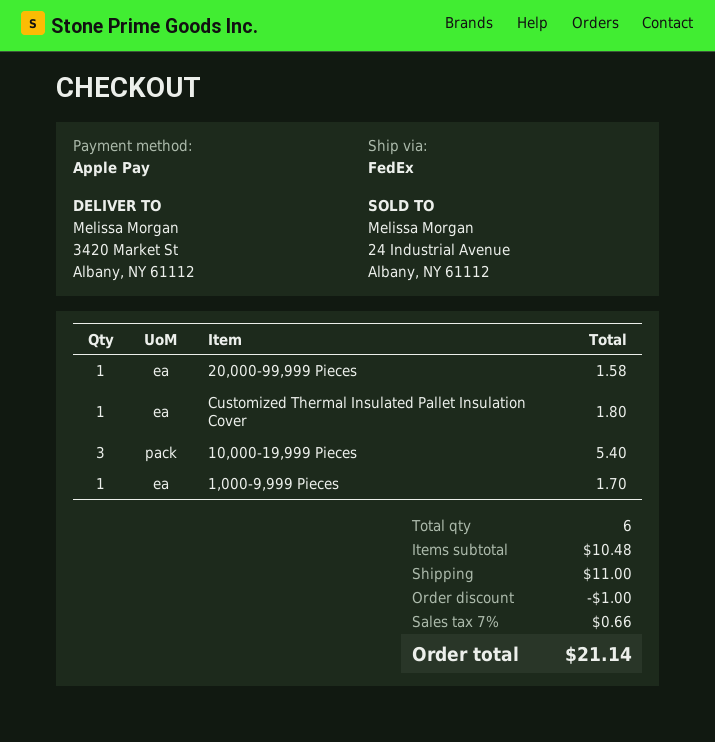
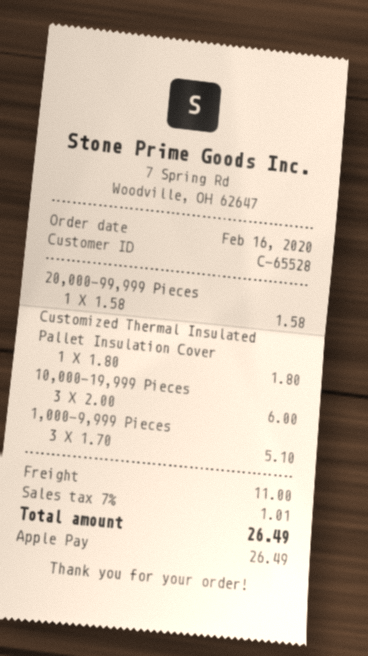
10,000-19,999 Pieces: 3 for 5.40 -> 3 for 6.00
1,000-9,999 Pieces: 1 for 1.70 -> 3 for 5.10
discount: 1.00 -> none
tax: 7% = 0.66 -> 7% = 1.01
total: 21.14 -> 26.49

